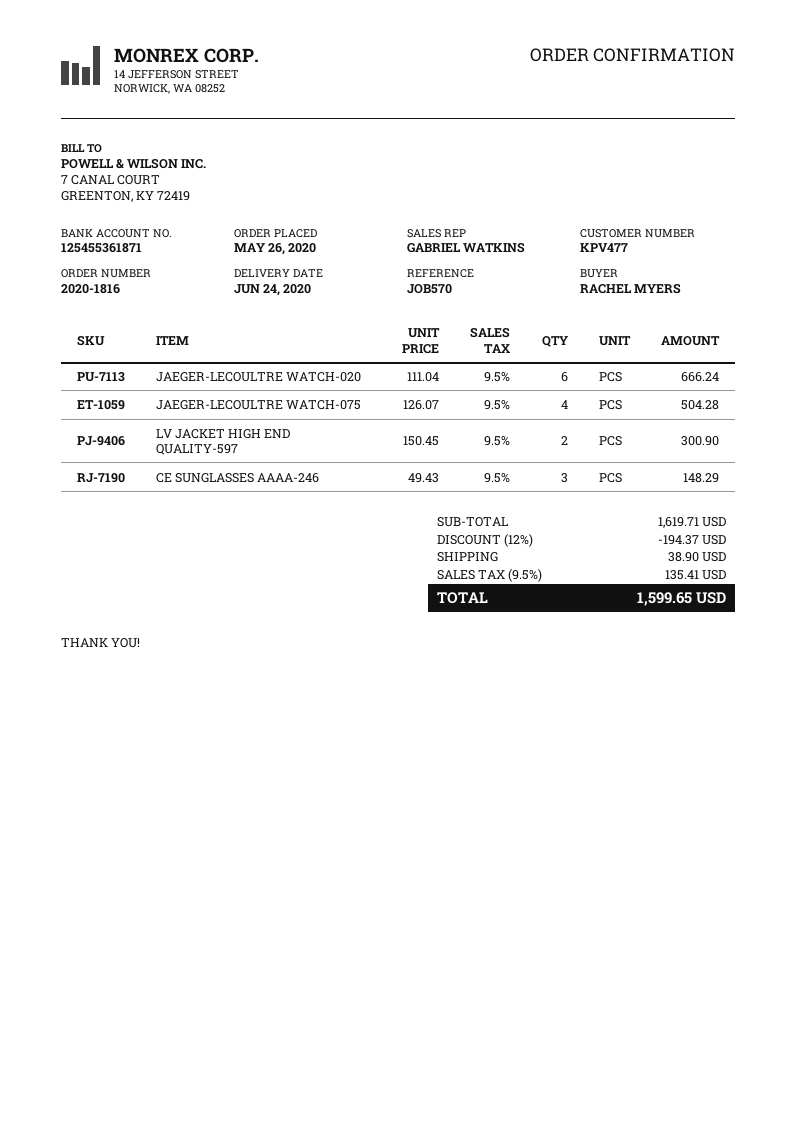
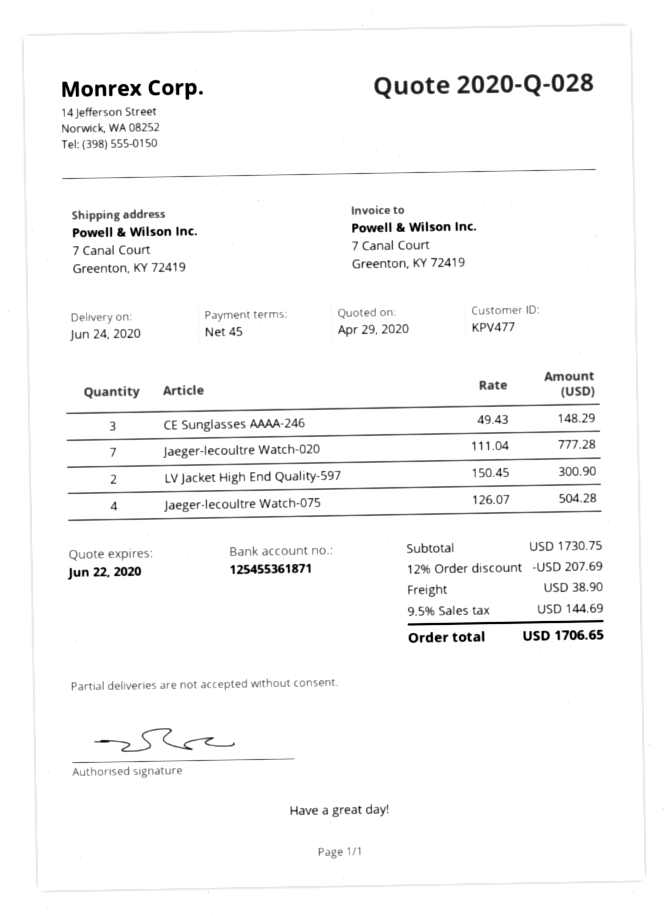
JAEGER-LECOULTRE WATCH-020: 6 x 111.04 = 666.24 -> 7 x 111.04 = 777.28
subtotal: 1619.71 -> 1730.75
discount: 12% = 194.37 -> 12% = 207.69
tax: 9.5% = 135.41 -> 9.5% = 144.69
total: 1599.65 -> 1706.65

